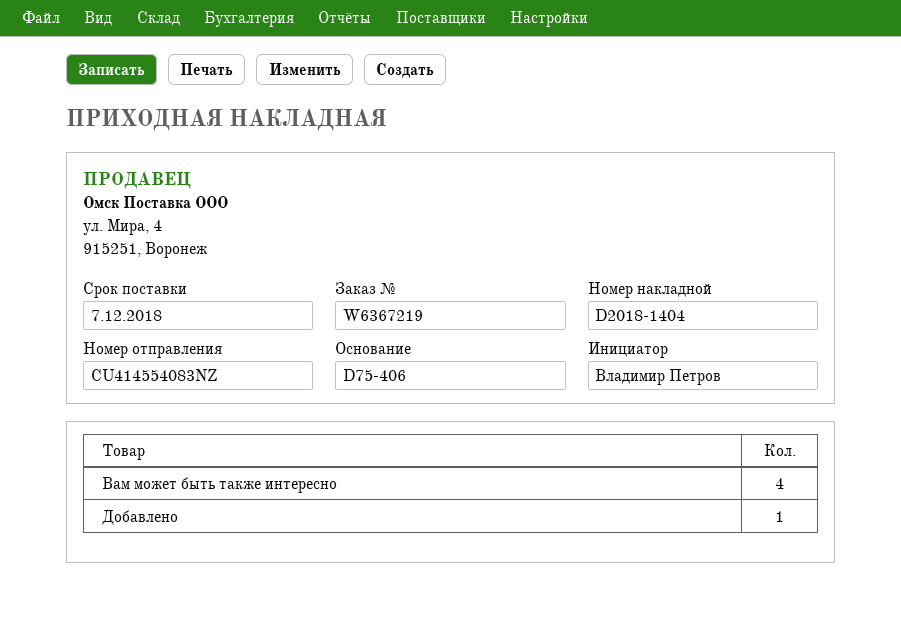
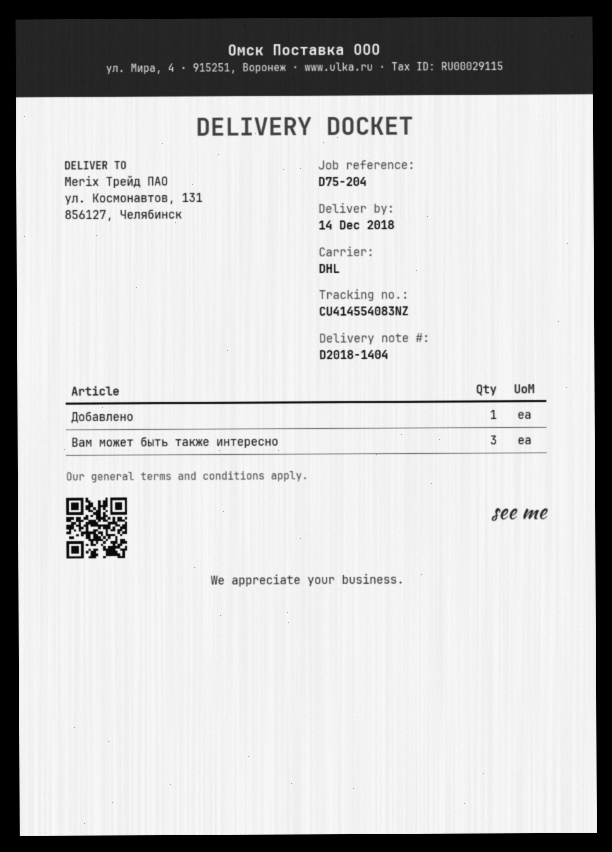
delivery date: 2018-12-07 -> 2018-12-14
reference: D75-406 -> D75-204
Вам может быть также интересно: 4 -> 3

